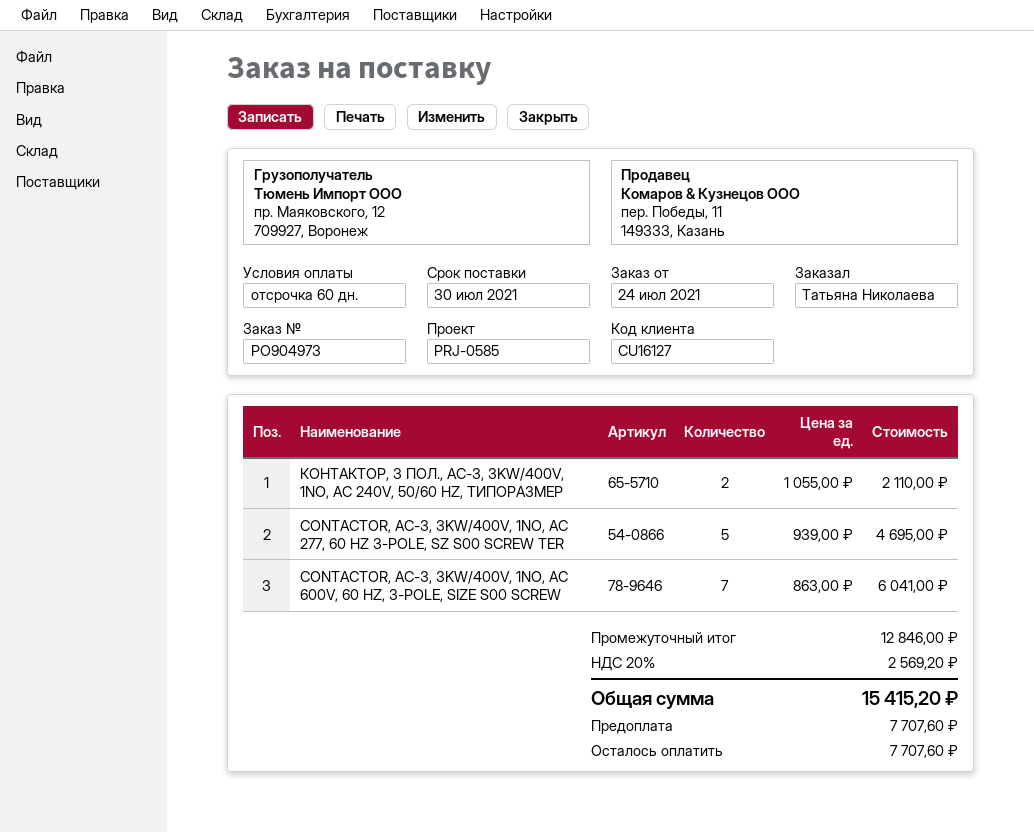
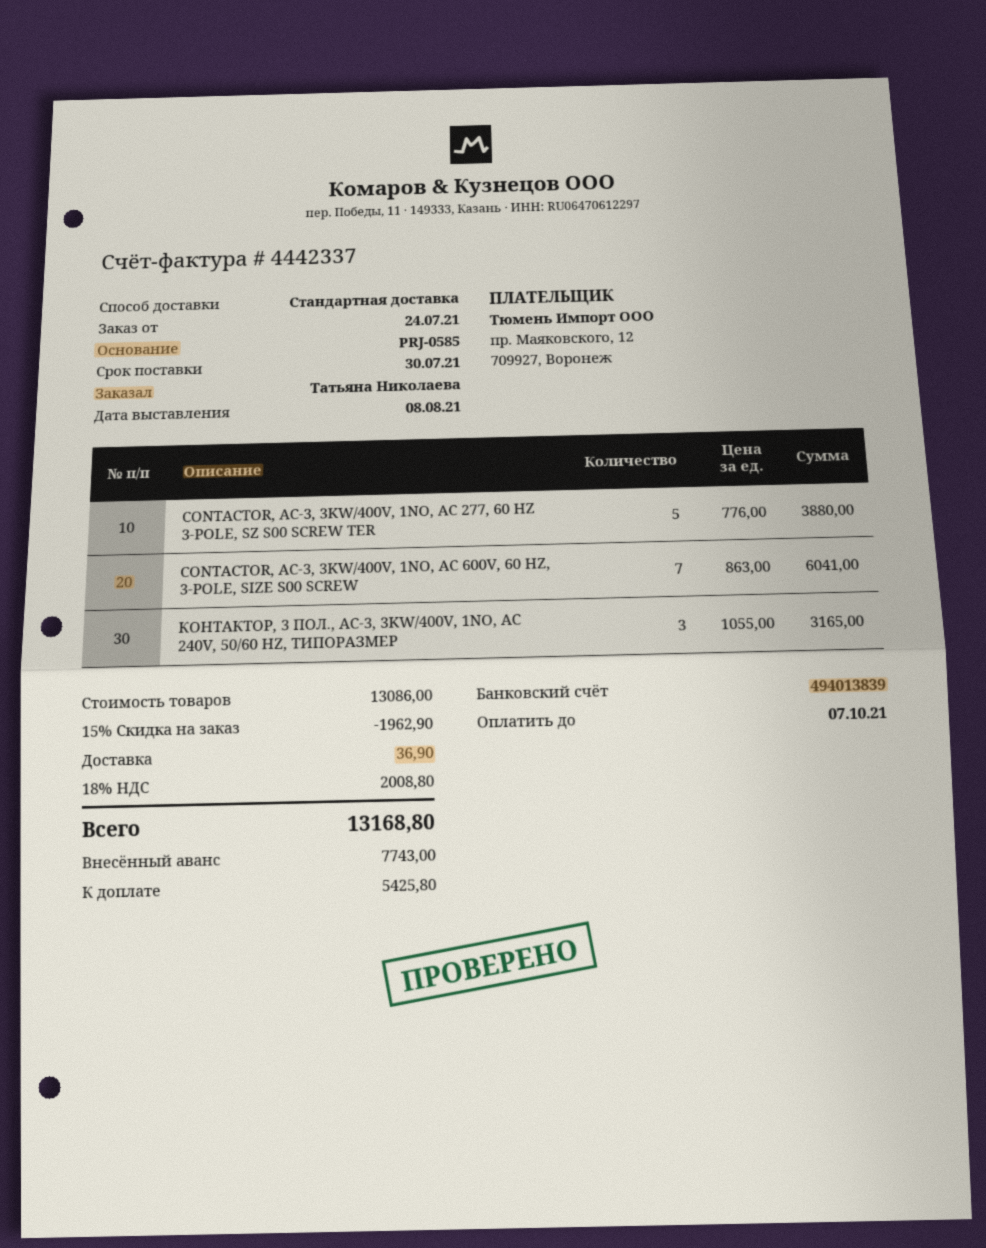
КОНТАКТОР, 3 ПОЛ., AC-3, 3KW/400V, 1NO, AC 240V, 50/60 HZ, ТИПОРАЗМЕР: 2 x 1055.00 = 2110.00 -> 3 x 1055.00 = 3165.00
CONTACTOR, AC-3, 3KW/400V, 1NO, AC 277, 60 HZ 3-POLE, SZ S00 SCREW TER: 5 x 939.00 = 4695.00 -> 5 x 776.00 = 3880.00
subtotal: 12846.00 -> 13086.00
discount: none -> 15% = 1962.90
shipping: none -> 36.90
tax: 20% = 2569.20 -> 18% = 2008.80
total: 15415.20 -> 13168.80
deposit: 7707.60 -> 7743.00
balance: 7707.60 -> 5425.80

